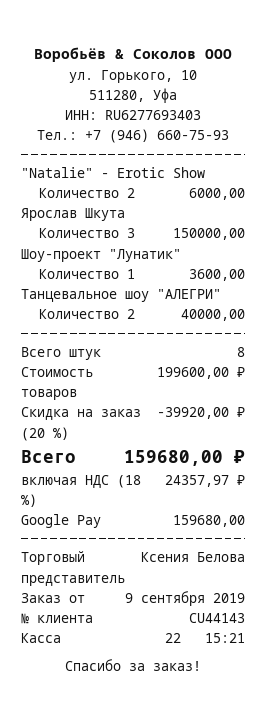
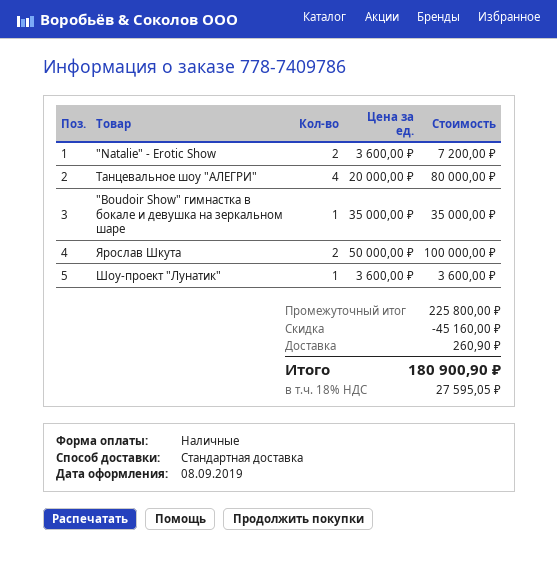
order date: 2019-09-09 -> 2019-09-08
payment method: Google Pay -> cash
"Natalie" - Erotic Show: 2 for 6000.00 -> 2 for 7200.00
Ярослав Шкута: 3 for 150000.00 -> 2 for 100000.00
Танцевальное шоу "АЛЕГРИ": 2 for 40000.00 -> 4 for 80000.00
"Boudoir Show" гимнастка в бокале и девушка на зеркальном шаре: none -> 1 for 35000.00
subtotal: 199600.00 -> 225800.00
discount: 39920.00 -> 45160.00
shipping: none -> 260.90
tax: 18% = 24357.97 -> 18% = 27595.05
total: 159680.00 -> 180900.90

